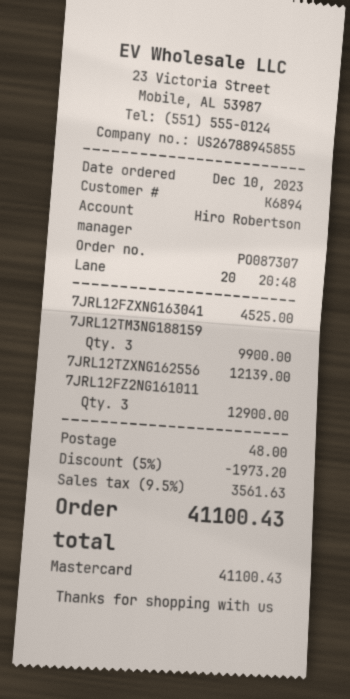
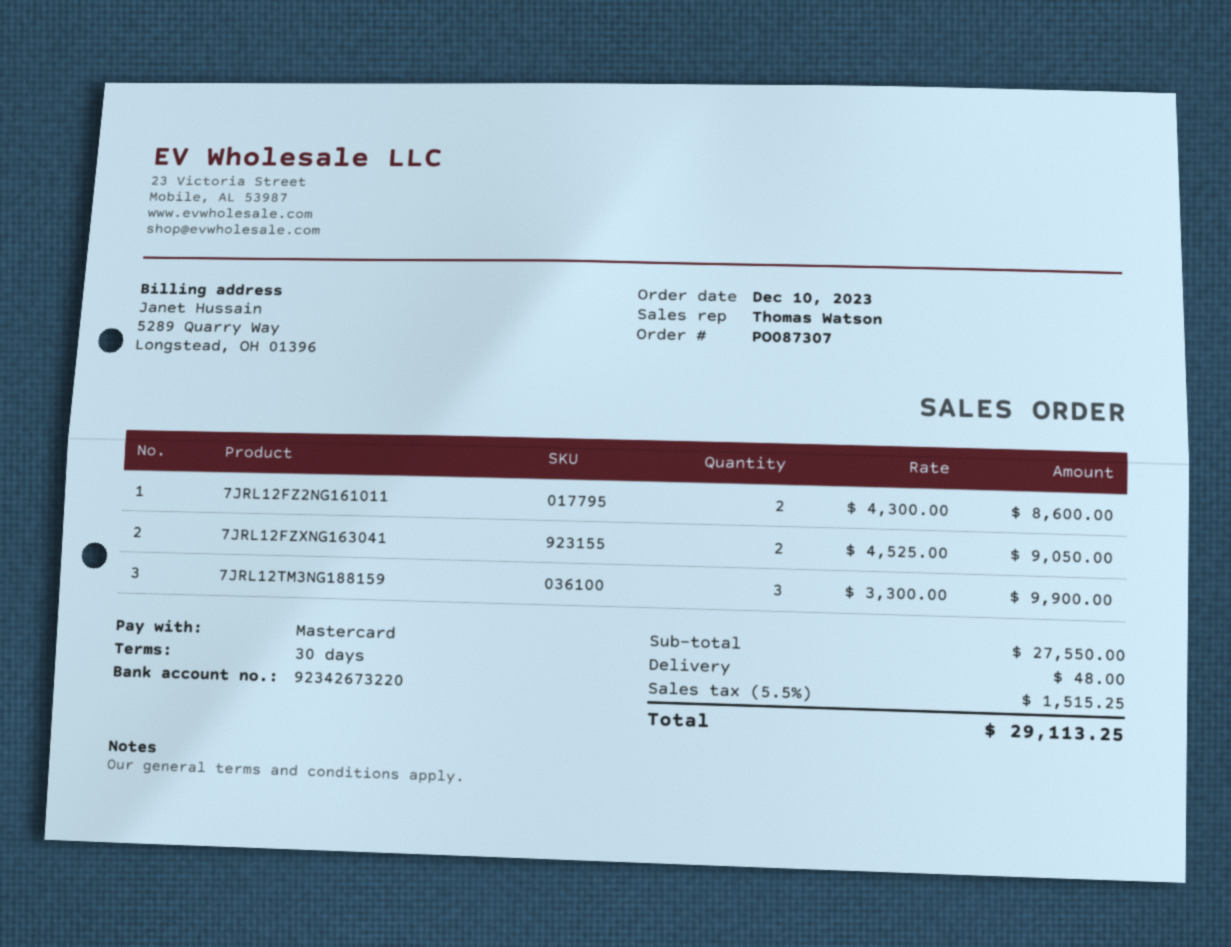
sales rep: Hiro Robertson -> Thomas Watson
7JRL12FZXNG163041: 1 for 4525.00 -> 2 for 9050.00
7JRL12TZXNG162556: 1 for 12139.00 -> none
7JRL12FZ2NG161011: 3 for 12900.00 -> 2 for 8600.00
discount: 5% = 1973.20 -> none
tax: 9.5% = 3561.63 -> 5.5% = 1515.25
total: 41100.43 -> 29113.25

